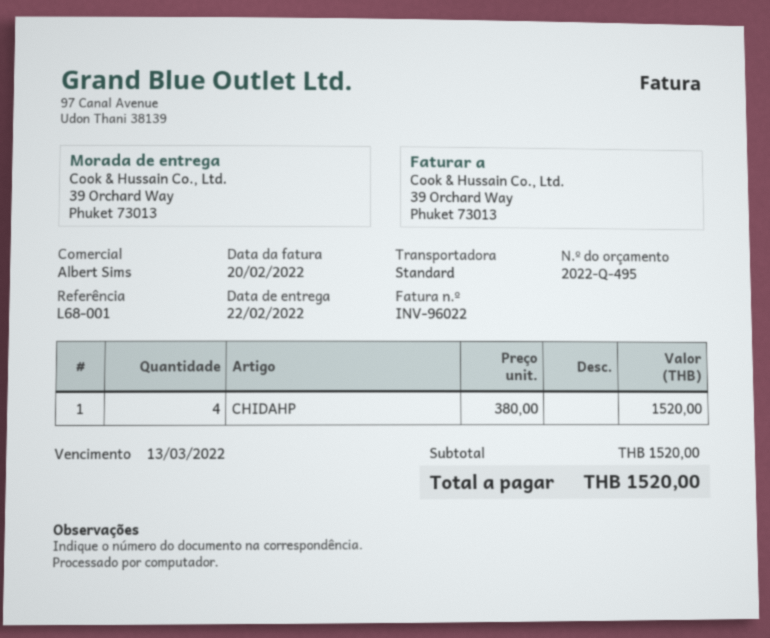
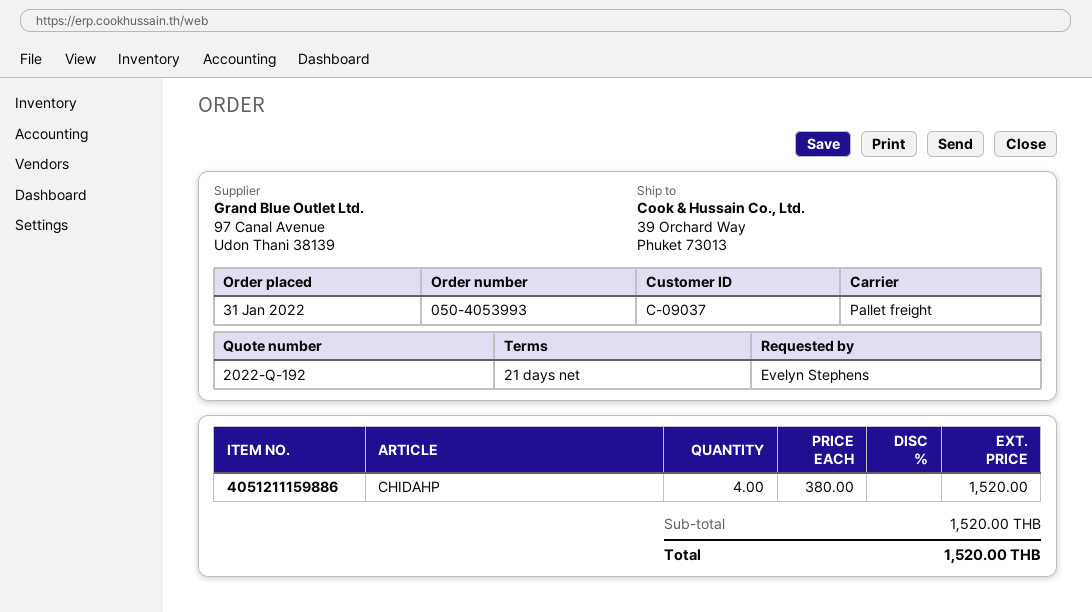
quote number: 2022-Q-495 -> 2022-Q-192
shipping method: standard -> pallet freight

